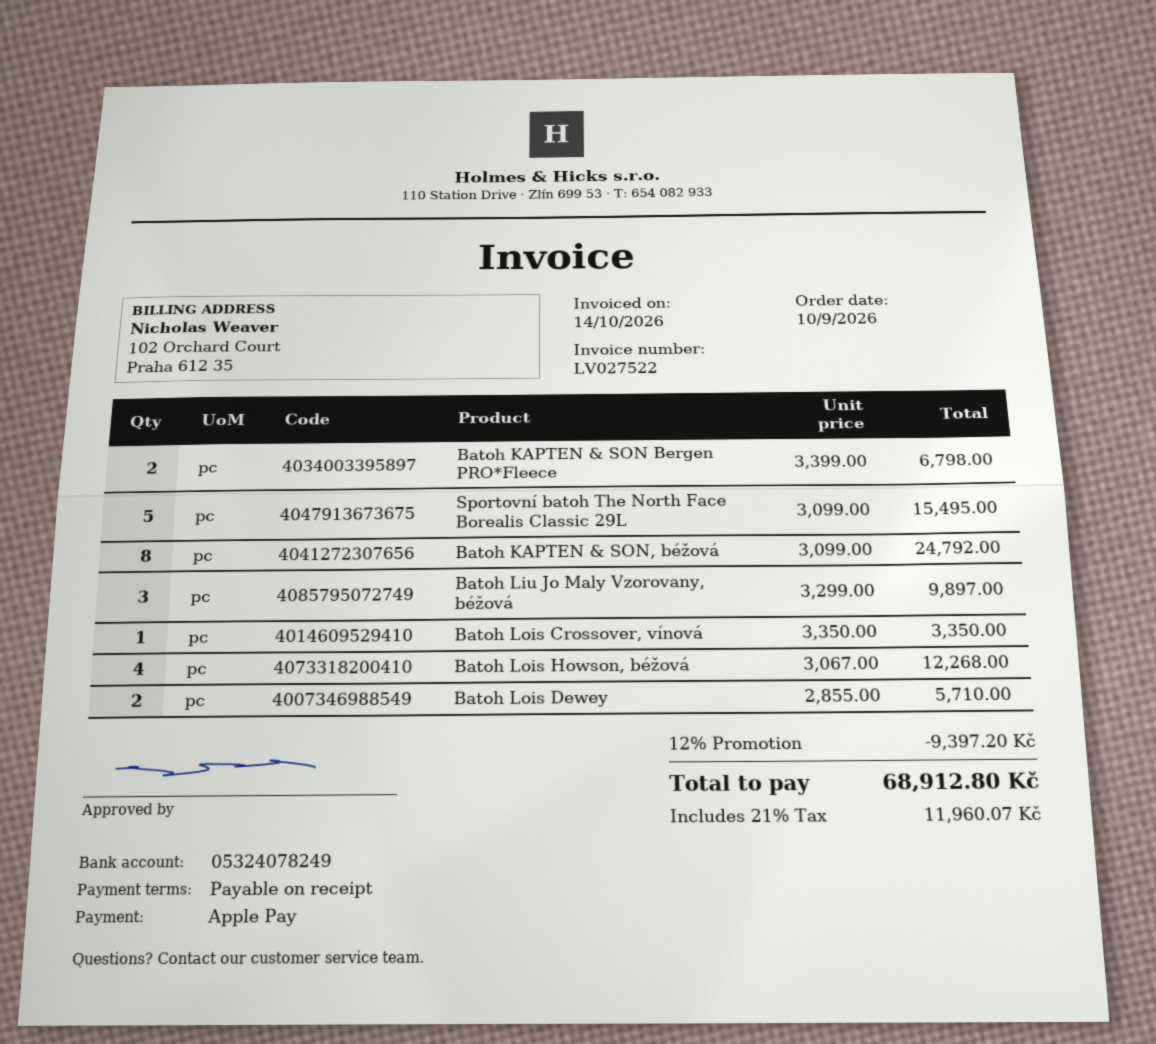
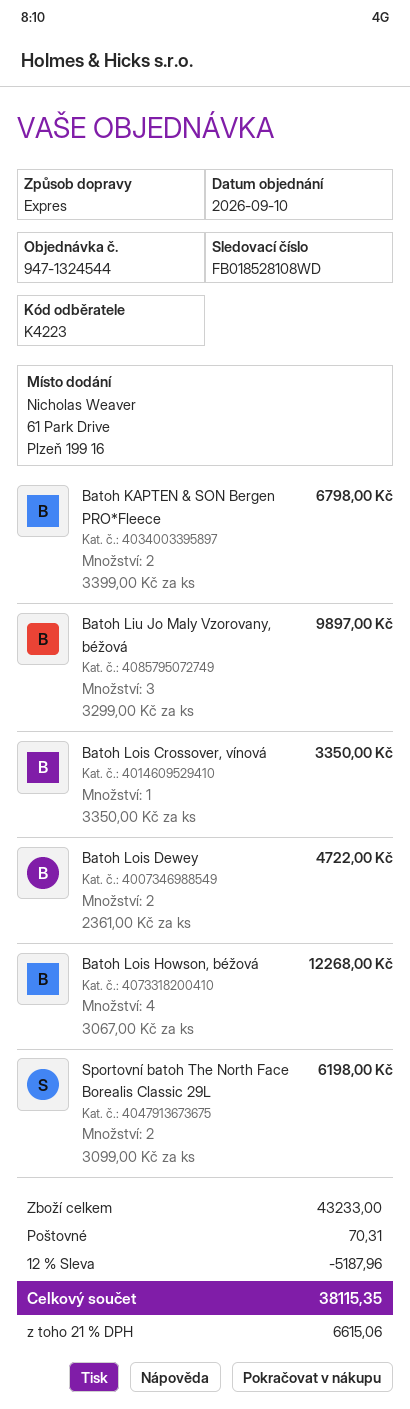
Sportovní batoh The North Face Borealis Classic 29L: 5 x 3099.00 = 15495.00 -> 2 x 3099.00 = 6198.00
Batoh KAPTEN & SON, béžová: 8 x 3099.00 = 24792.00 -> none
Batoh Lois Dewey: 2 x 2855.00 = 5710.00 -> 2 x 2361.00 = 4722.00
discount: 12% = 9397.20 -> 12% = 5187.96
shipping: none -> 70.31
tax: 21% = 11960.07 -> 21% = 6615.06
total: 68912.80 -> 38115.35

